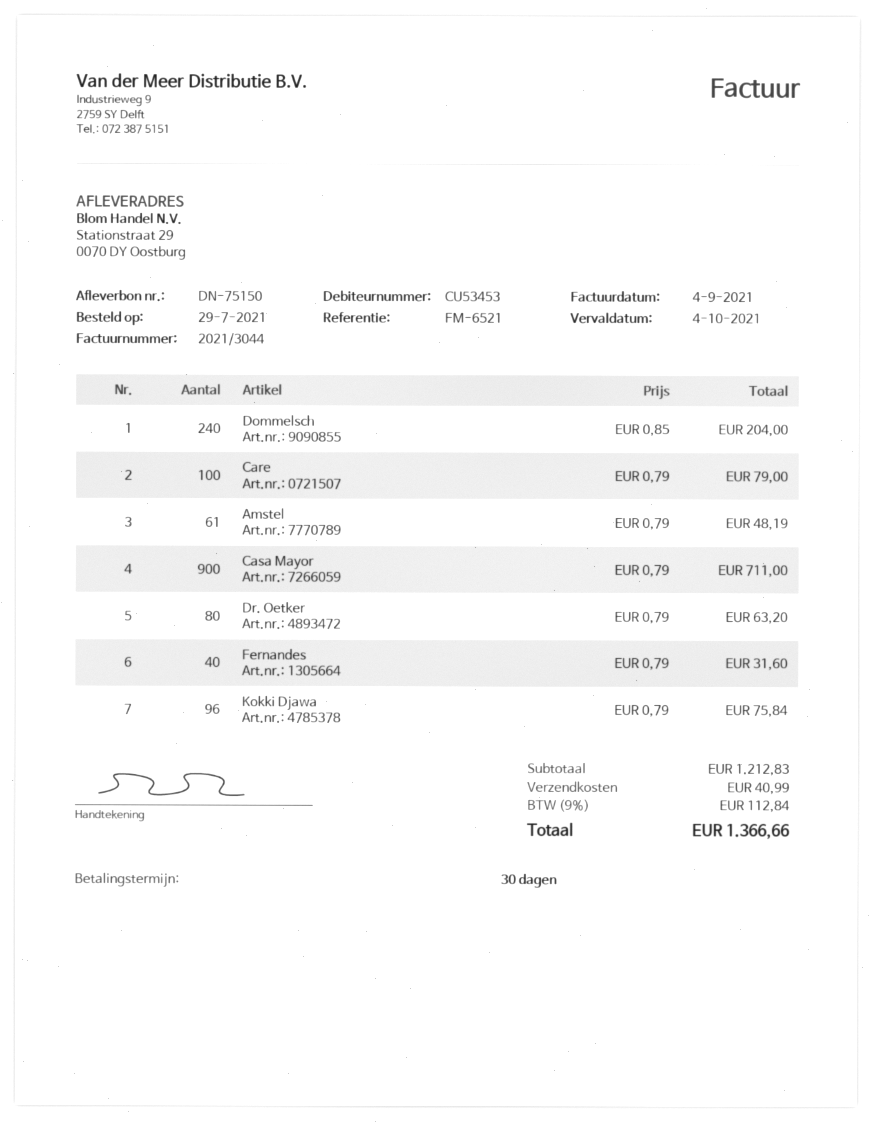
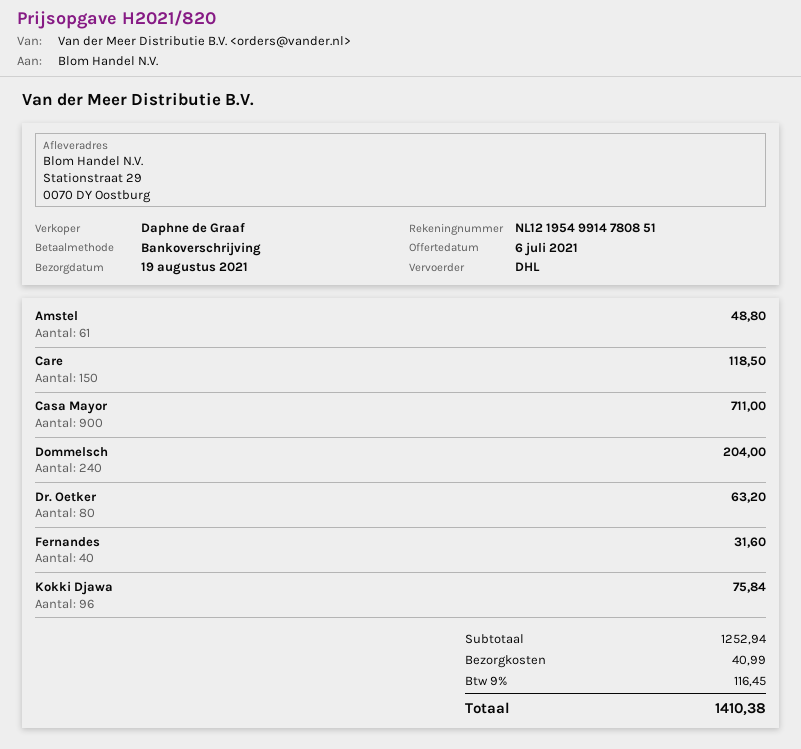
Care: 100 for 79.00 -> 150 for 118.50
Amstel: 61 for 48.19 -> 61 for 48.80
subtotal: 1212.83 -> 1252.94
tax: 9% = 112.84 -> 9% = 116.45
total: 1366.66 -> 1410.38

